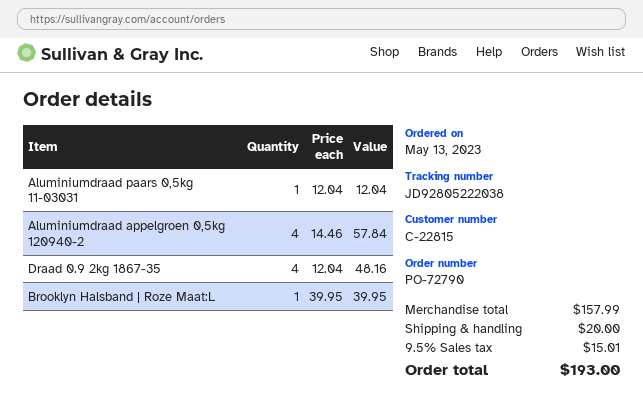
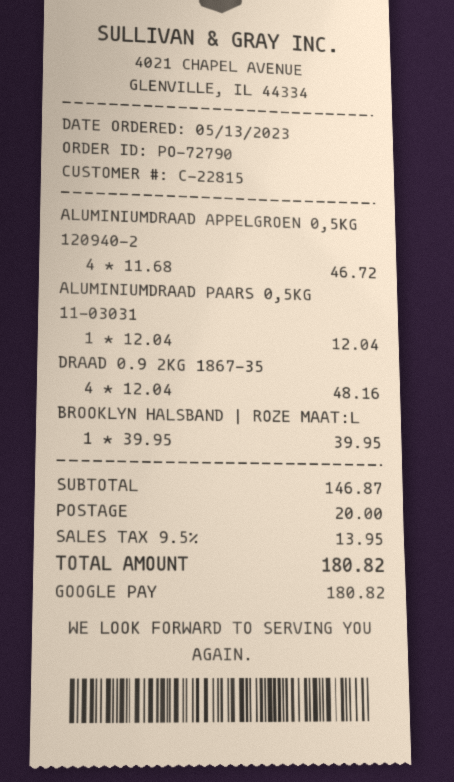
Aluminiumdraad appelgroen 0,5kg 120940-2: 4 x 14.46 = 57.84 -> 4 x 11.68 = 46.72
subtotal: 157.99 -> 146.87
tax: 9.5% = 15.01 -> 9.5% = 13.95
total: 193.00 -> 180.82

